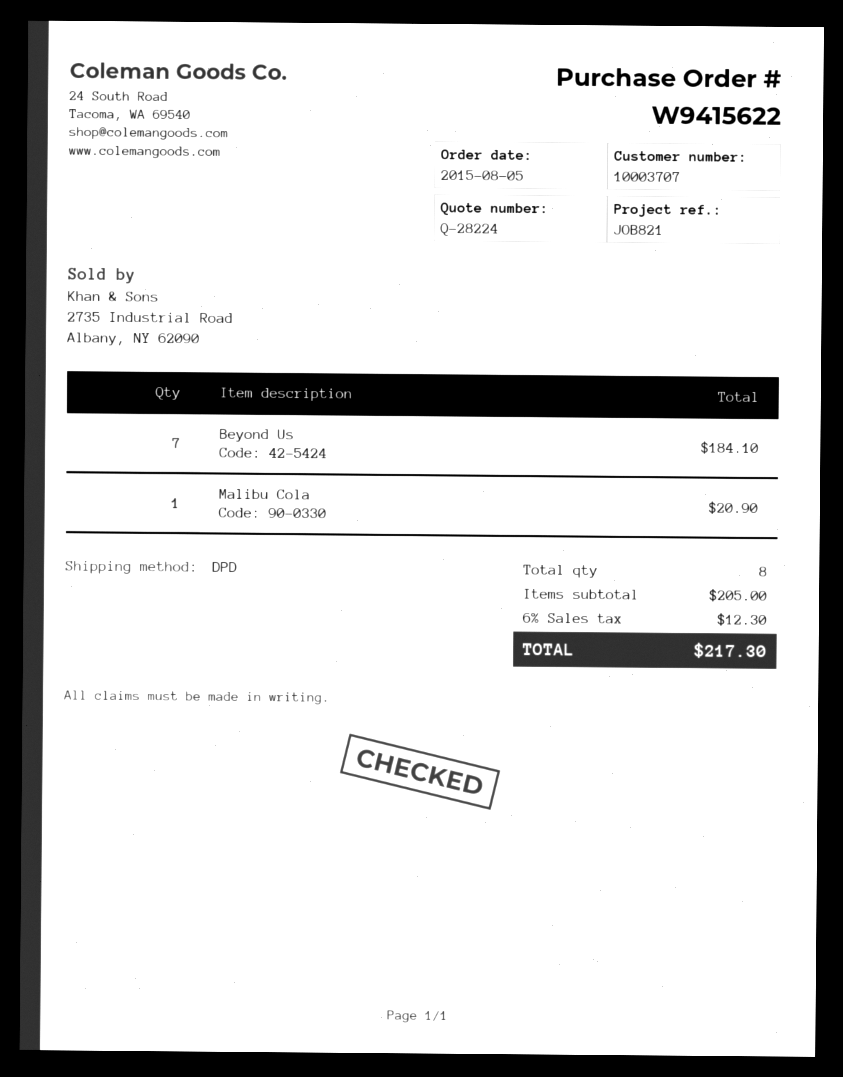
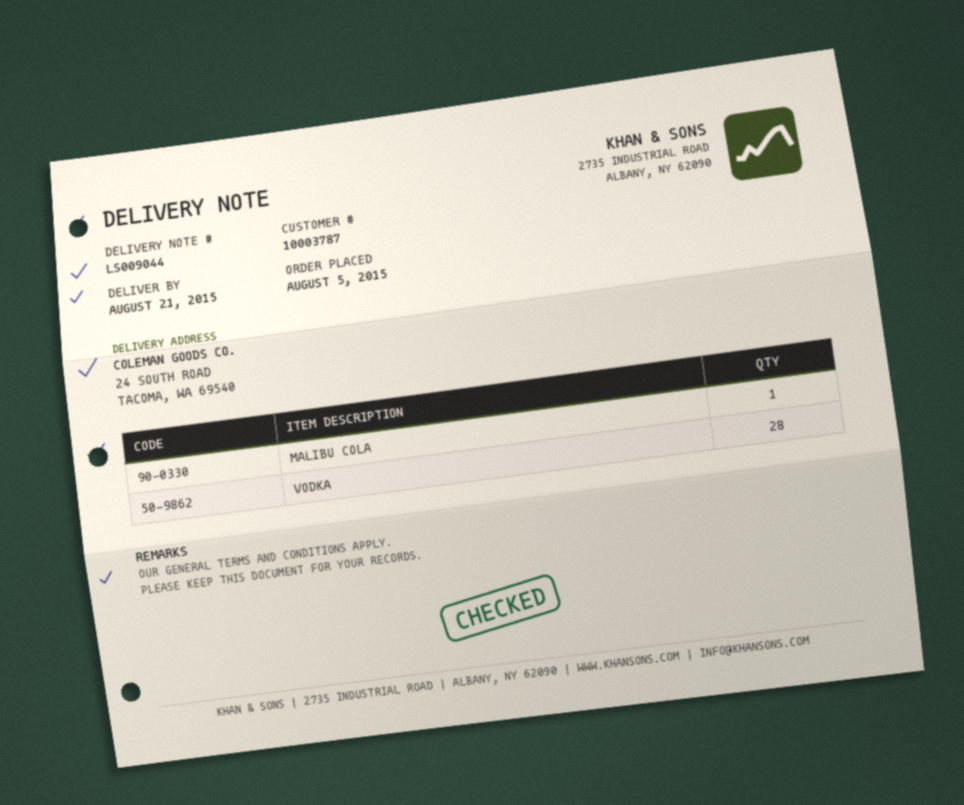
customer number: 10003707 -> 10003787
Beyond Us: 7 -> none
VODKA: none -> 28

